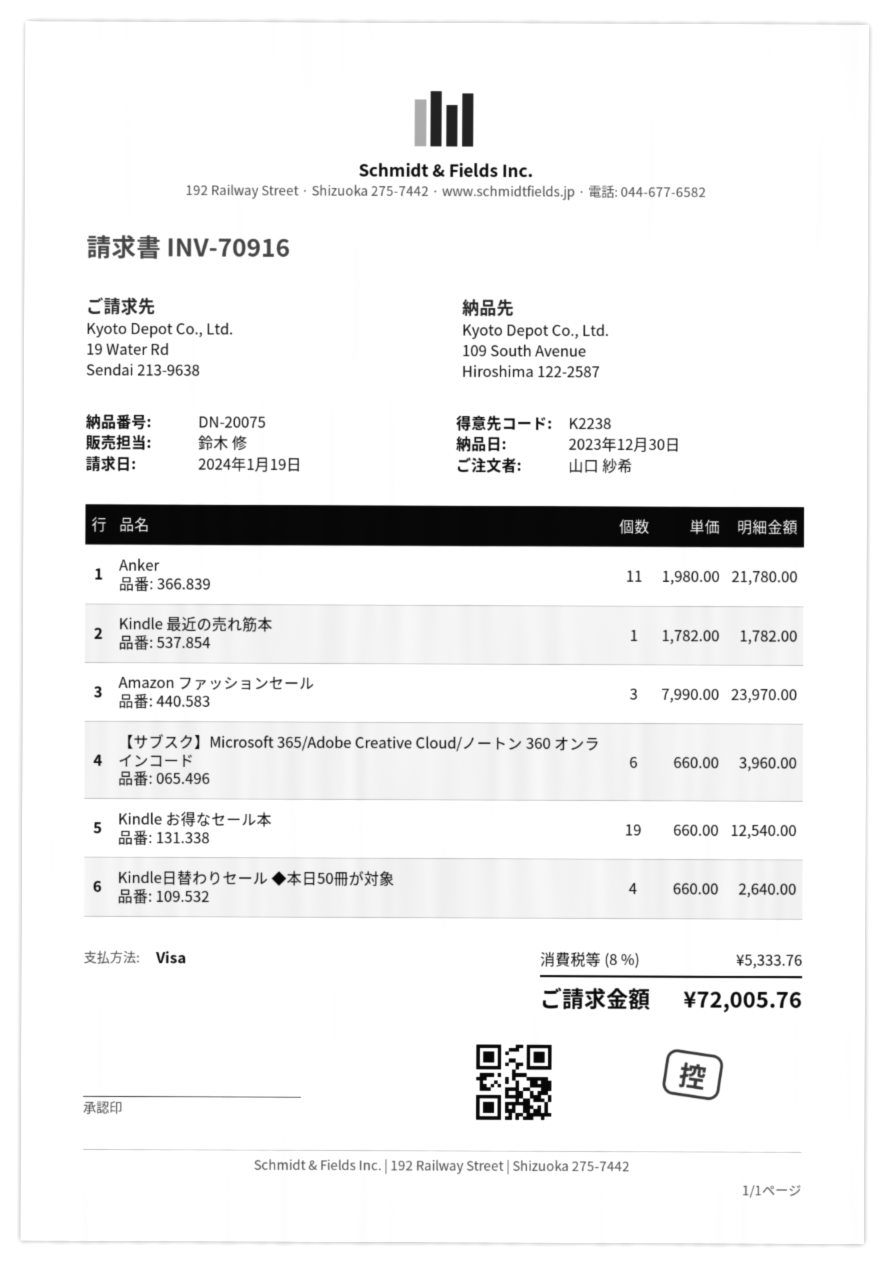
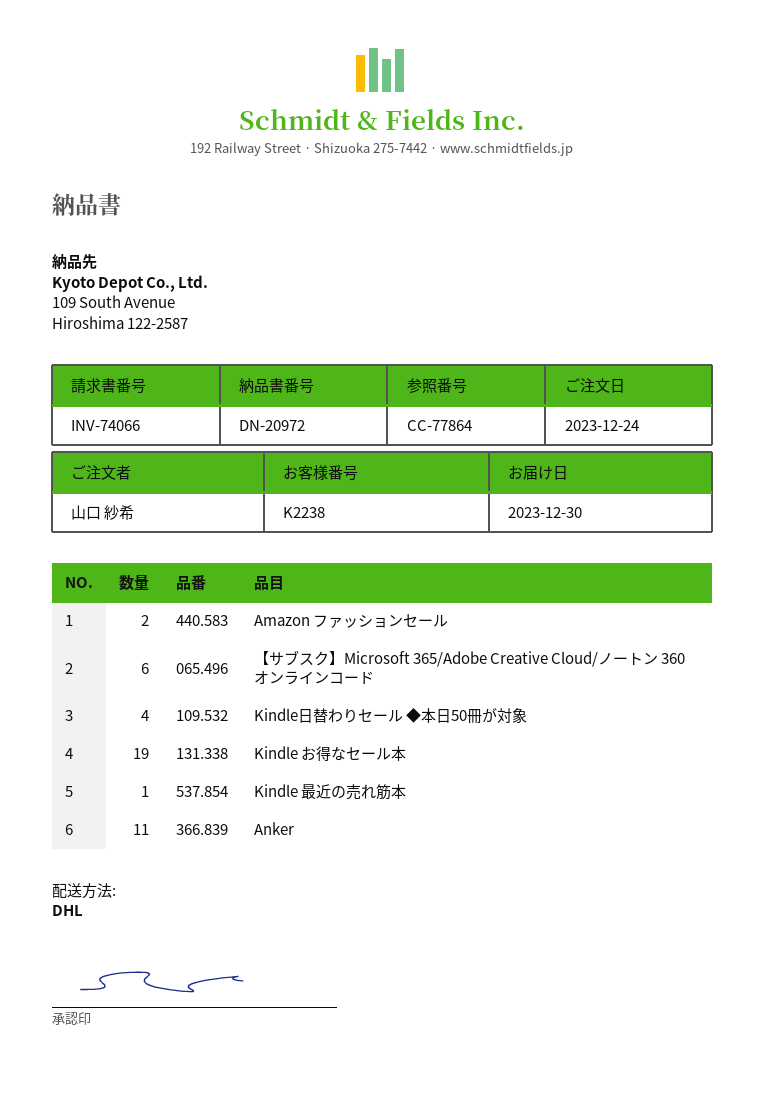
delivery note number: DN-20075 -> DN-20972
invoice number: INV-70916 -> INV-74066
Amazon ファッションセール: 3 -> 2

